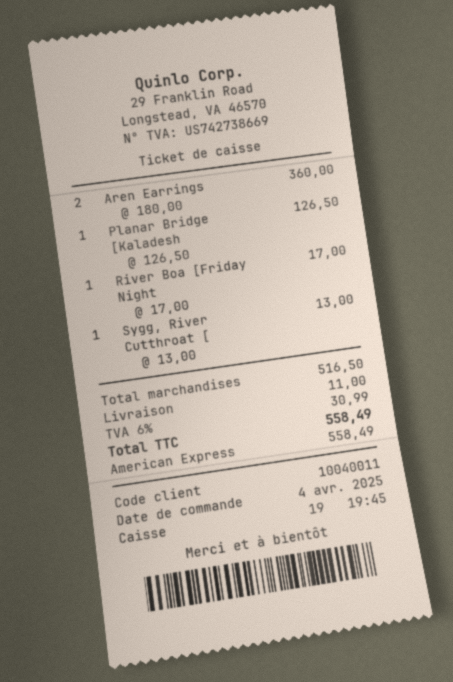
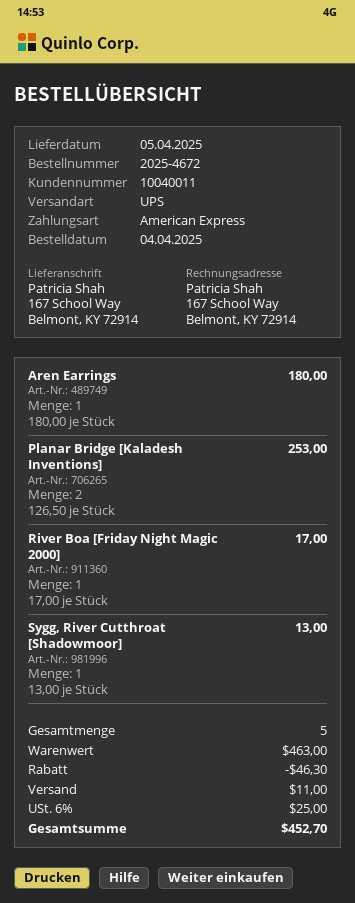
Aren Earrings: 2 x 180.00 = 360.00 -> 1 x 180.00 = 180.00
Planar Bridge [Kaladesh: 1 x 126.50 = 126.50 -> 2 x 126.50 = 253.00
subtotal: 516.50 -> 463.00
discount: none -> 46.30
tax: 6% = 30.99 -> 6% = 25.00
total: 558.49 -> 452.70

